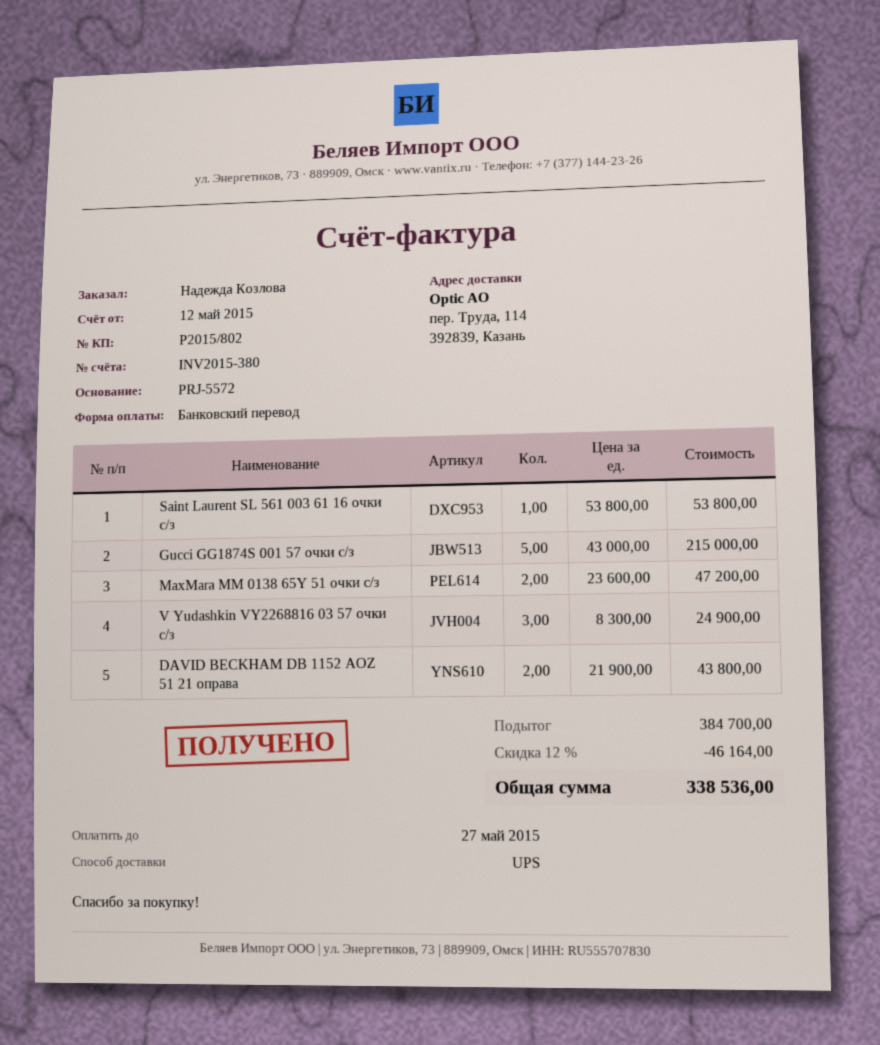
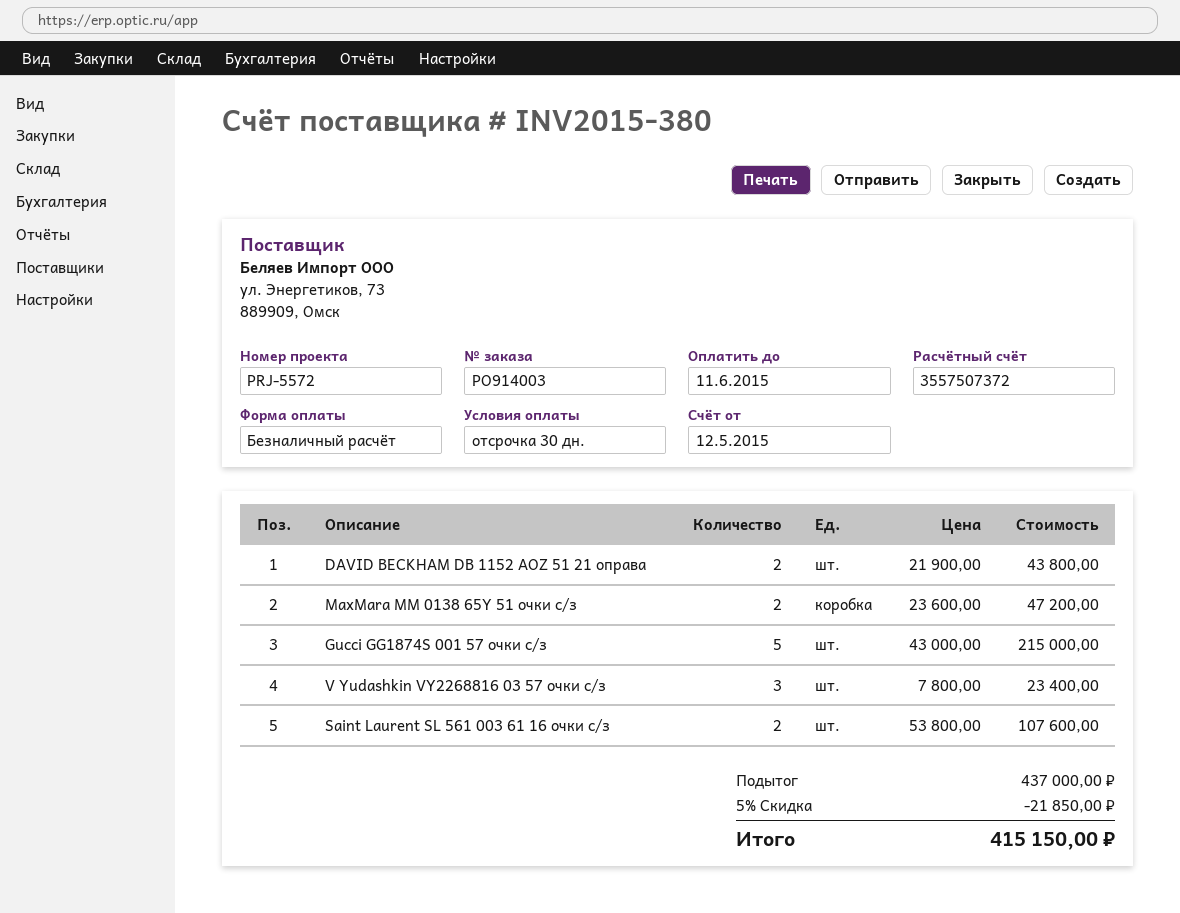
due date: 2015-05-27 -> 2015-06-11
Saint Laurent SL 561 003 61 16 очки с/з: 1 x 53800.00 = 53800.00 -> 2 x 53800.00 = 107600.00
V Yudashkin VY2268816 03 57 очки с/з: 3 x 8300.00 = 24900.00 -> 3 x 7800.00 = 23400.00
subtotal: 384700.00 -> 437000.00
discount: 12% = 46164.00 -> 5% = 21850.00
total: 338536.00 -> 415150.00

